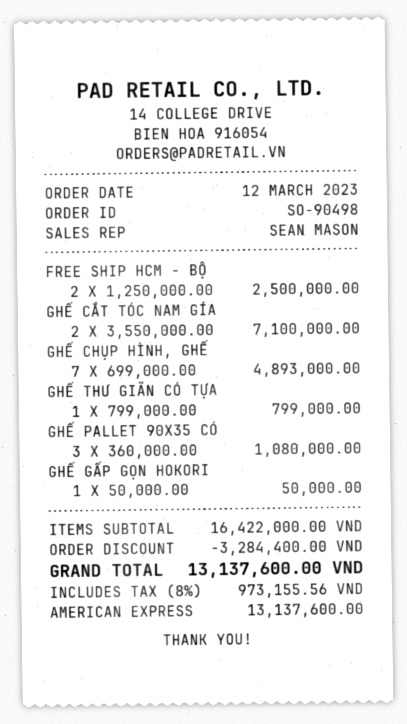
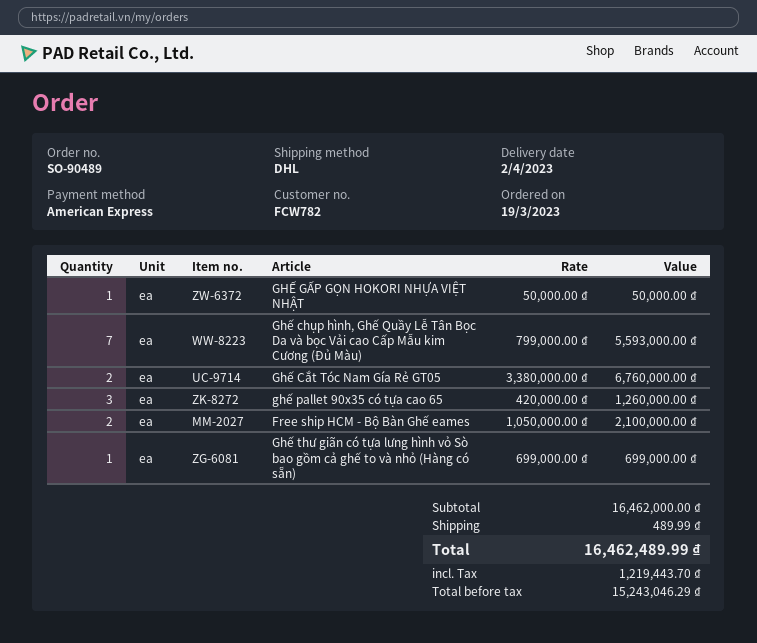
order number: SO-90498 -> SO-90489
order date: 2023-03-12 -> 2023-03-19
FREE SHIP HCM - BỘ: 2 x 1250000.00 = 2500000.00 -> 2 x 1050000.00 = 2100000.00
GHẾ CẮT TÓC NAM GÍA: 2 x 3550000.00 = 7100000.00 -> 2 x 3380000.00 = 6760000.00
GHẾ CHỤP HÌNH, GHẾ: 7 x 699000.00 = 4893000.00 -> 7 x 799000.00 = 5593000.00
GHẾ THƯ GIÃN CÓ TỰA: 1 x 799000.00 = 799000.00 -> 1 x 699000.00 = 699000.00
GHẾ PALLET 90X35 CÓ: 3 x 360000.00 = 1080000.00 -> 3 x 420000.00 = 1260000.00
subtotal: 16422000.00 -> 16462000.00
discount: 3284400.00 -> none
shipping: none -> 489.99
tax: 973155.56 -> 1219443.70
total: 13137600.00 -> 16462489.99

